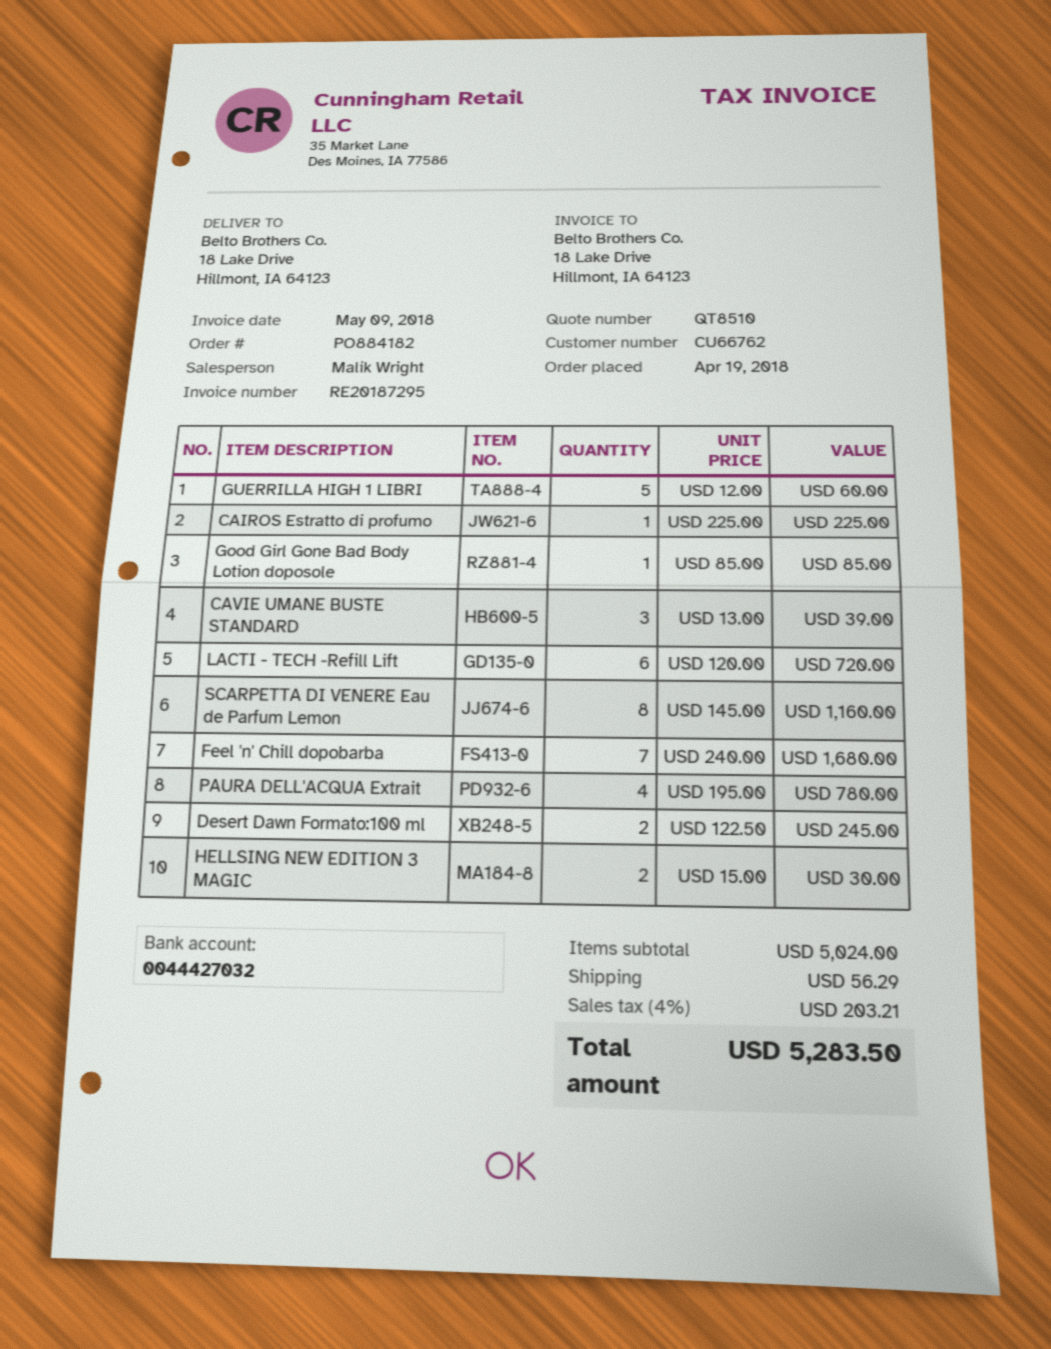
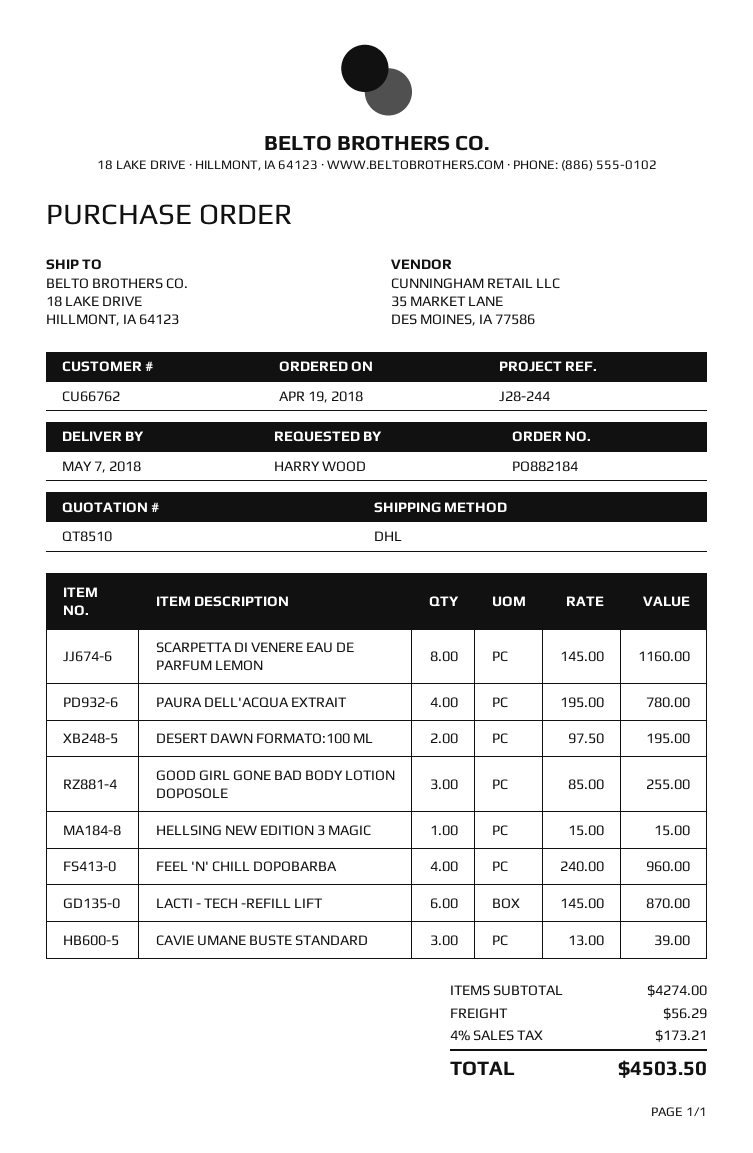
order number: PO884182 -> PO882184
GUERRILLA HIGH 1 LIBRI: 5 x 12.00 = 60.00 -> none
CAIROS Estratto di profumo: 1 x 225.00 = 225.00 -> none
Good Girl Gone Bad Body Lotion doposole: 1 x 85.00 = 85.00 -> 3 x 85.00 = 255.00
LACTI - TECH -Refill Lift: 6 x 120.00 = 720.00 -> 6 x 145.00 = 870.00
Feel 'n' Chill dopobarba: 7 x 240.00 = 1680.00 -> 4 x 240.00 = 960.00
Desert Dawn Formato:100 ml: 2 x 122.50 = 245.00 -> 2 x 97.50 = 195.00
HELLSING NEW EDITION 3 MAGIC: 2 x 15.00 = 30.00 -> 1 x 15.00 = 15.00
subtotal: 5024.00 -> 4274.00
tax: 4% = 203.21 -> 4% = 173.21
total: 5283.50 -> 4503.50

